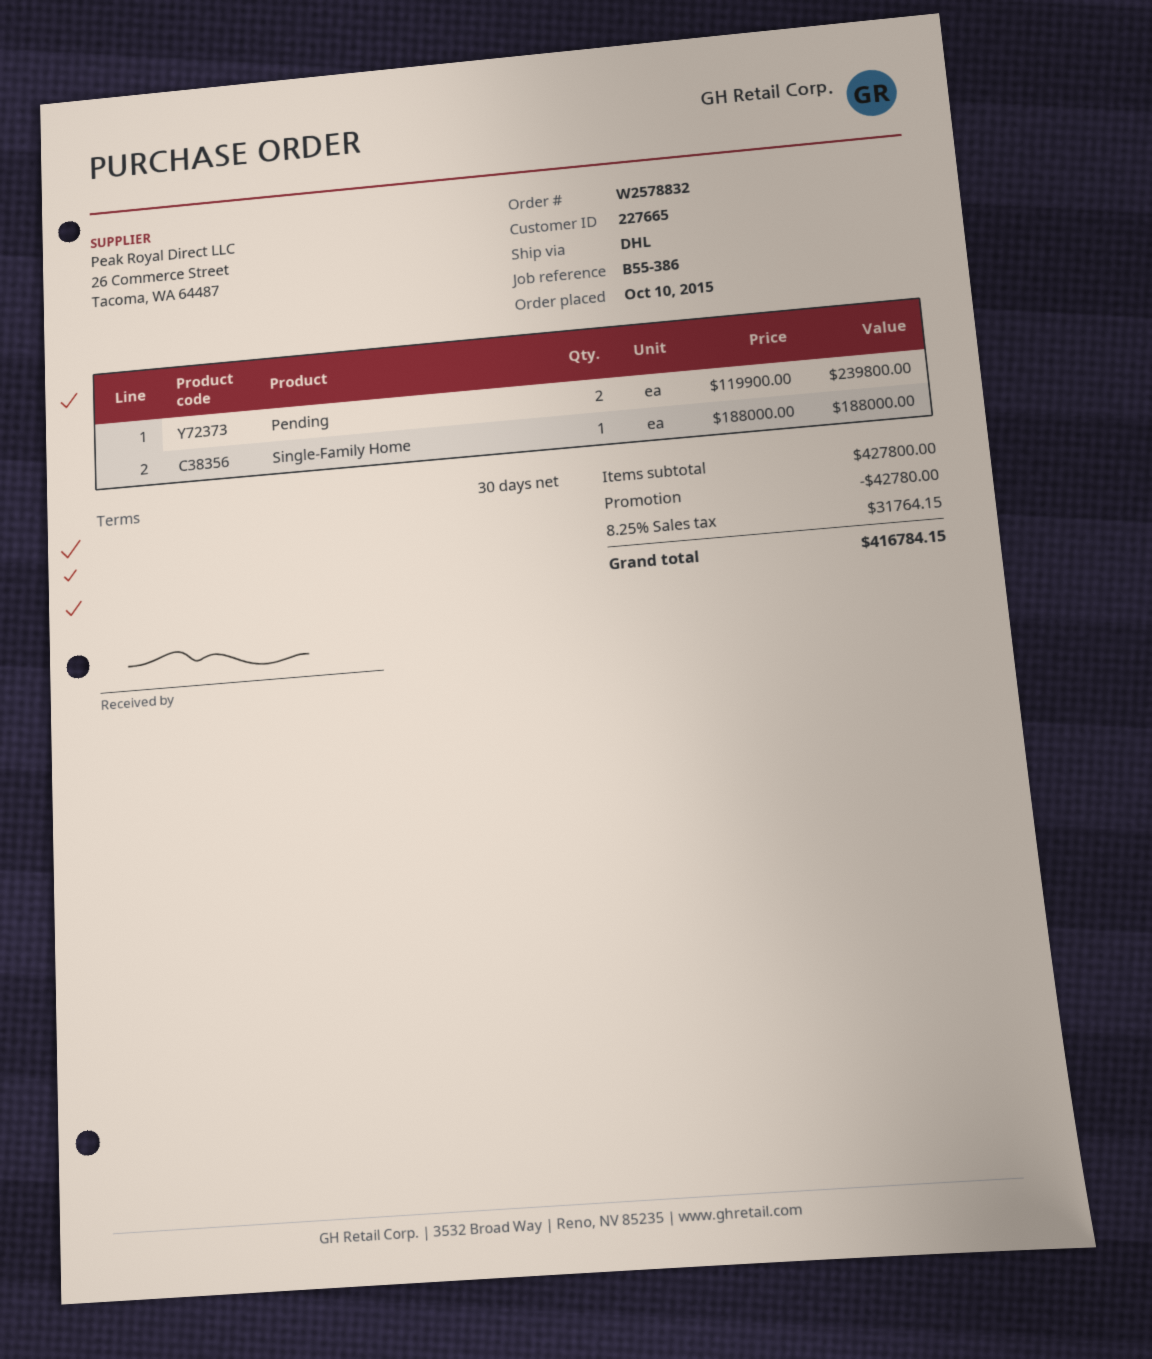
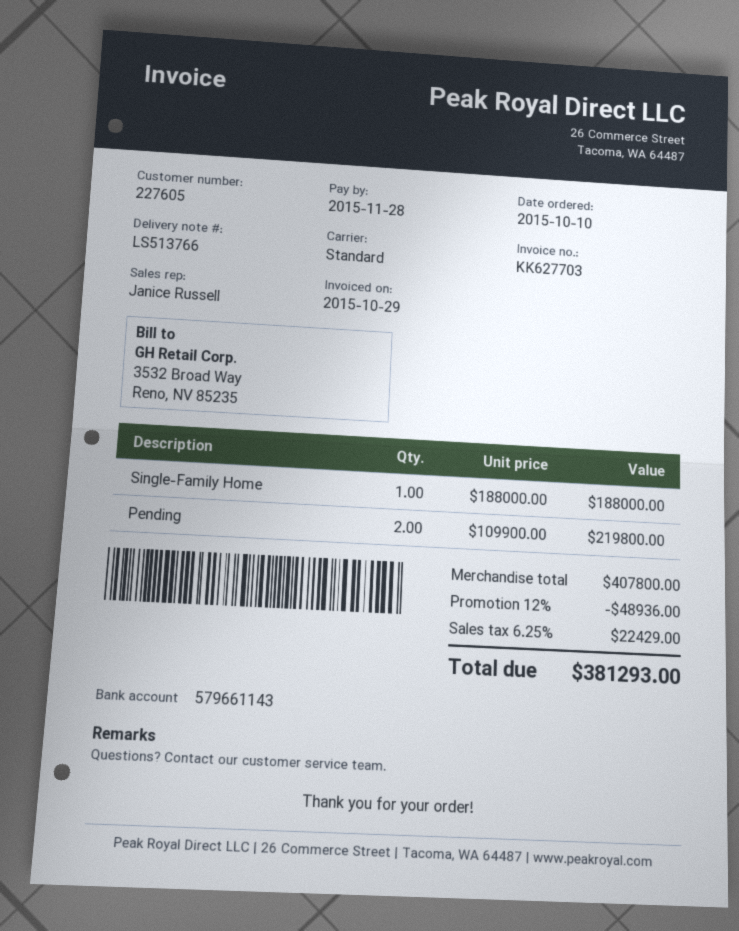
customer number: 227665 -> 227605
shipping method: DHL -> standard
Pending: 2 x 119900.00 = 239800.00 -> 2 x 109900.00 = 219800.00
subtotal: 427800.00 -> 407800.00
discount: 42780.00 -> 48936.00
tax: 8.25% = 31764.15 -> 6.25% = 22429.00
total: 416784.15 -> 381293.00

